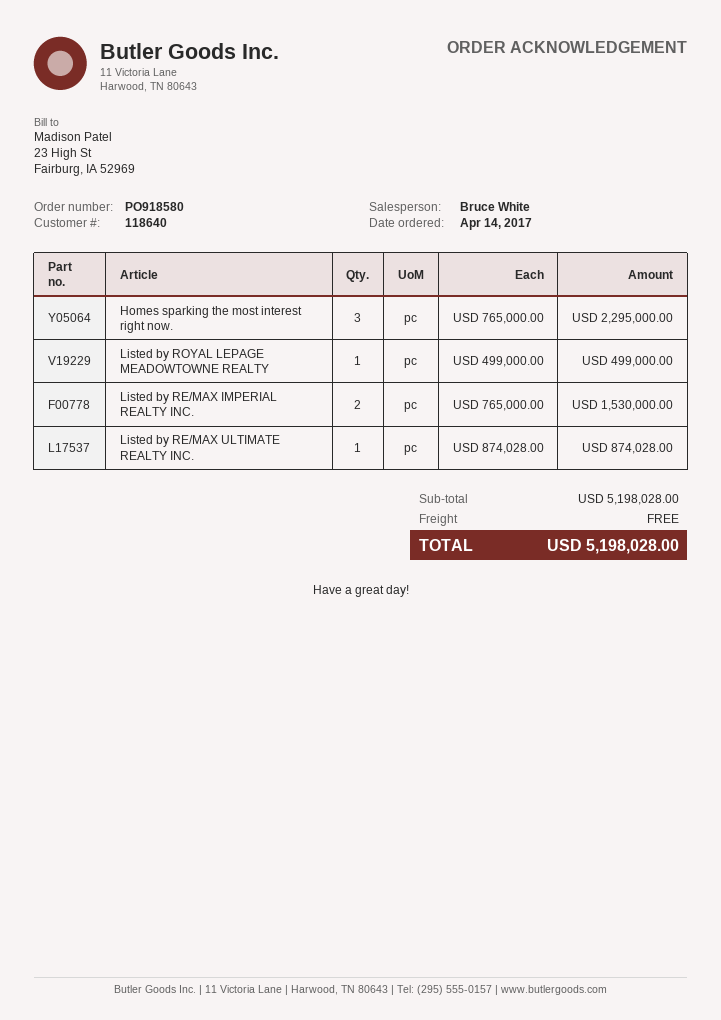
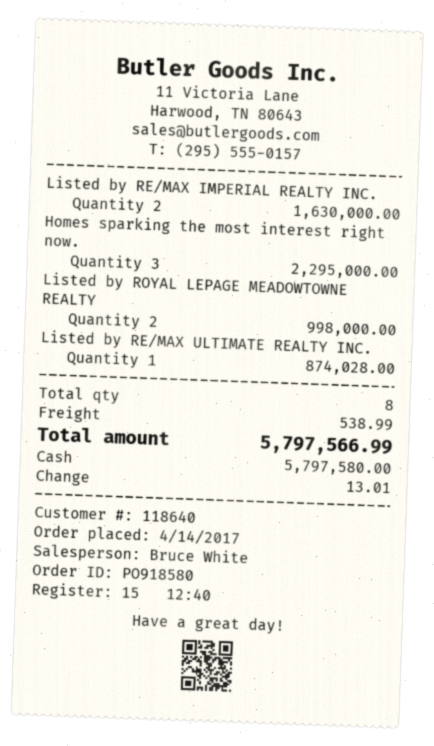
Listed by ROYAL LEPAGE MEADOWTOWNE REALTY: 1 for 499000.00 -> 2 for 998000.00
Listed by RE/MAX IMPERIAL REALTY INC.: 2 for 1530000.00 -> 2 for 1630000.00
shipping: 0.00 -> 538.99
total: 5198028.00 -> 5797566.99

